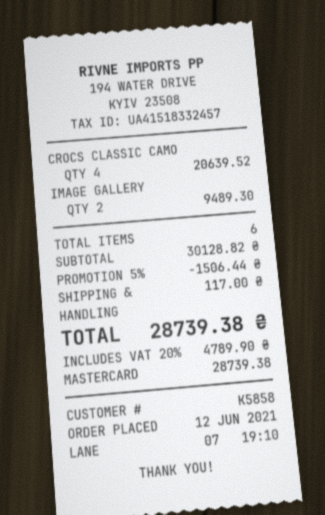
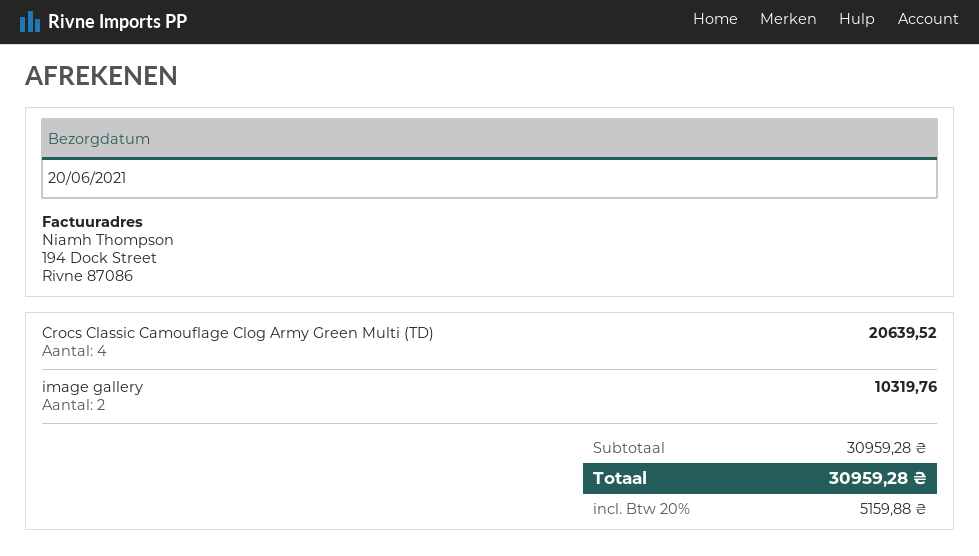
IMAGE GALLERY: 2 for 9489.30 -> 2 for 10319.76
subtotal: 30128.82 -> 30959.28
discount: 5% = 1506.44 -> none
shipping: 117.00 -> none
tax: 20% = 4789.90 -> 20% = 5159.88
total: 28739.38 -> 30959.28

